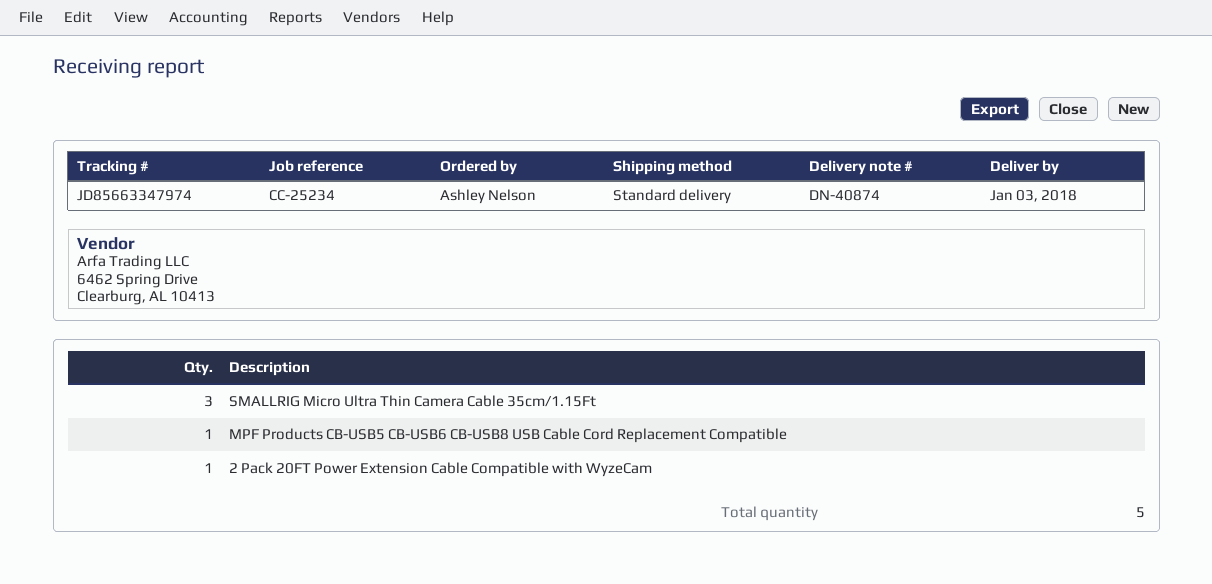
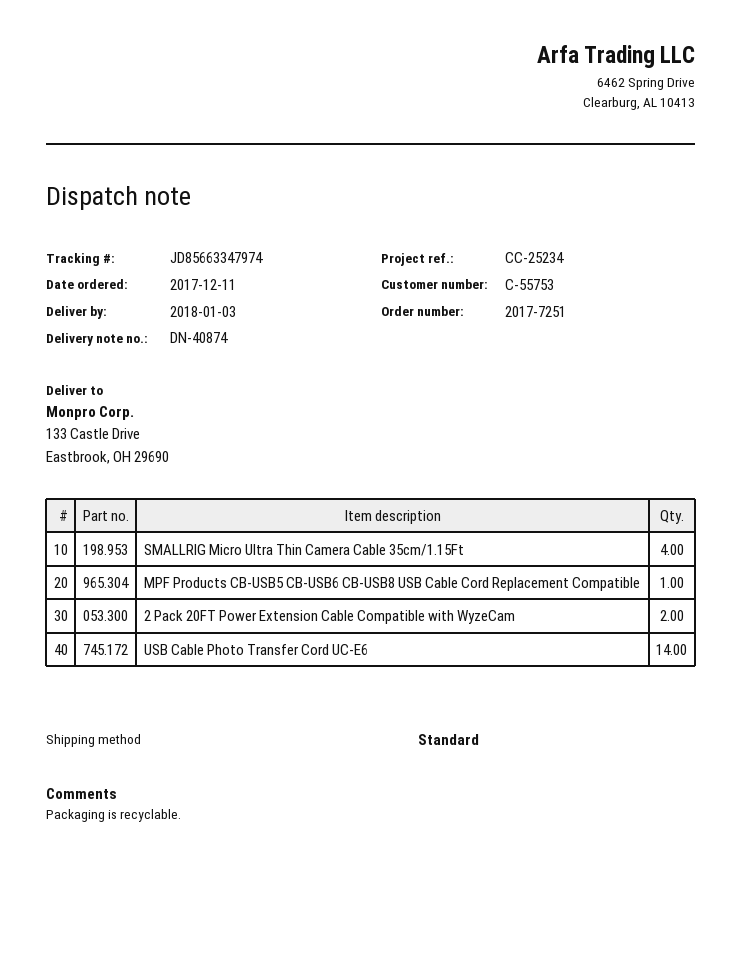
SMALLRIG Micro Ultra Thin Camera Cable 35cm/1.15Ft: 3 -> 4
2 Pack 20FT Power Extension Cable Compatible with WyzeCam: 1 -> 2
USB Cable Photo Transfer Cord UC-E6: none -> 14

